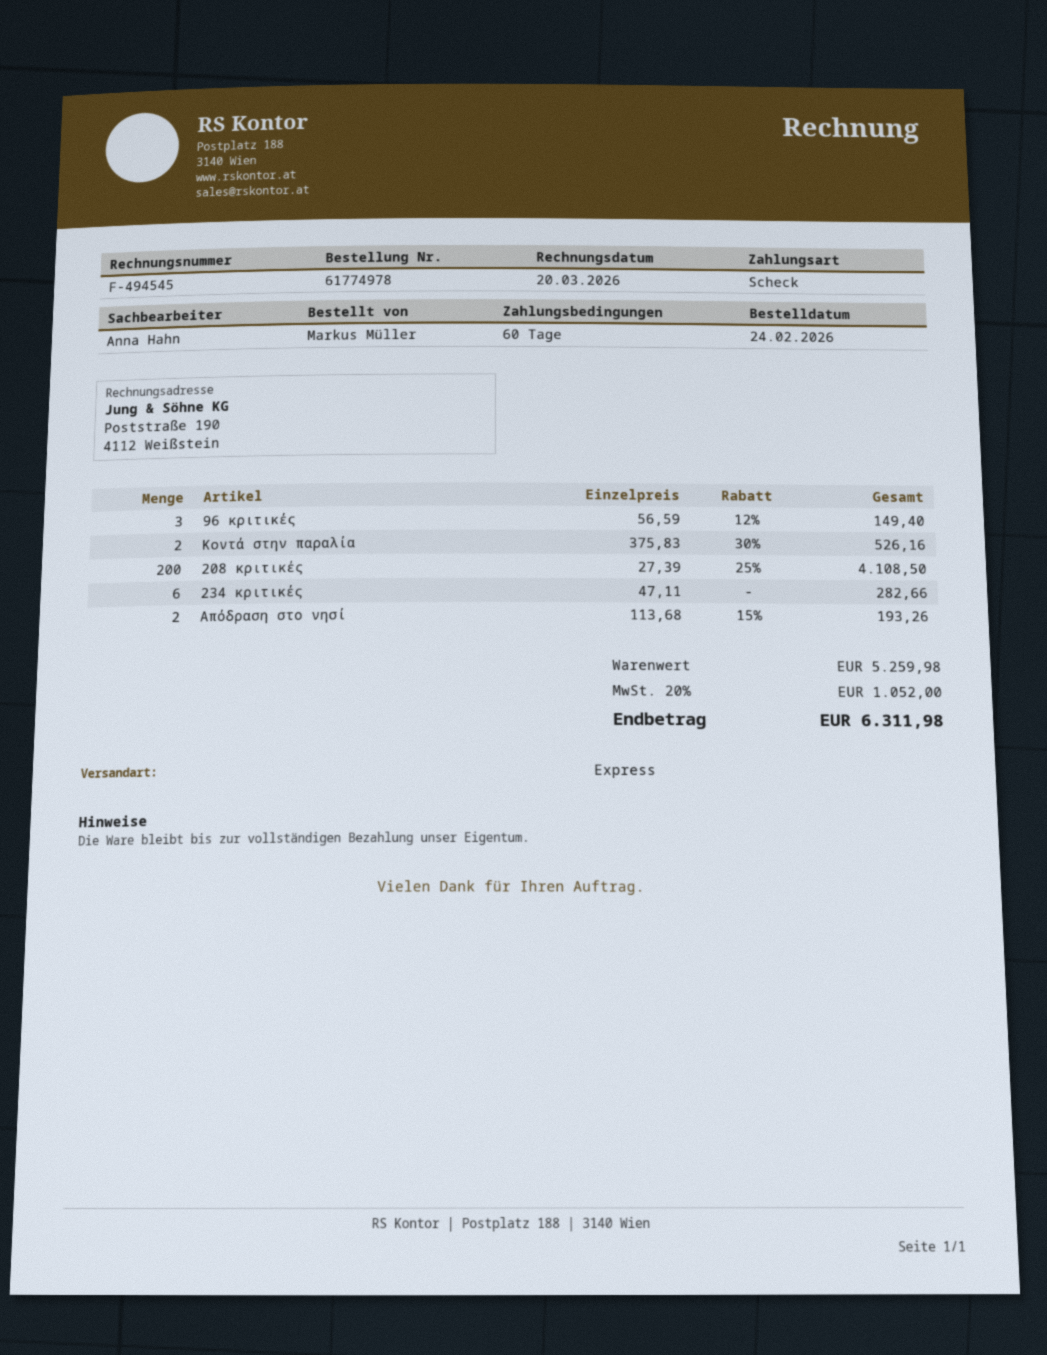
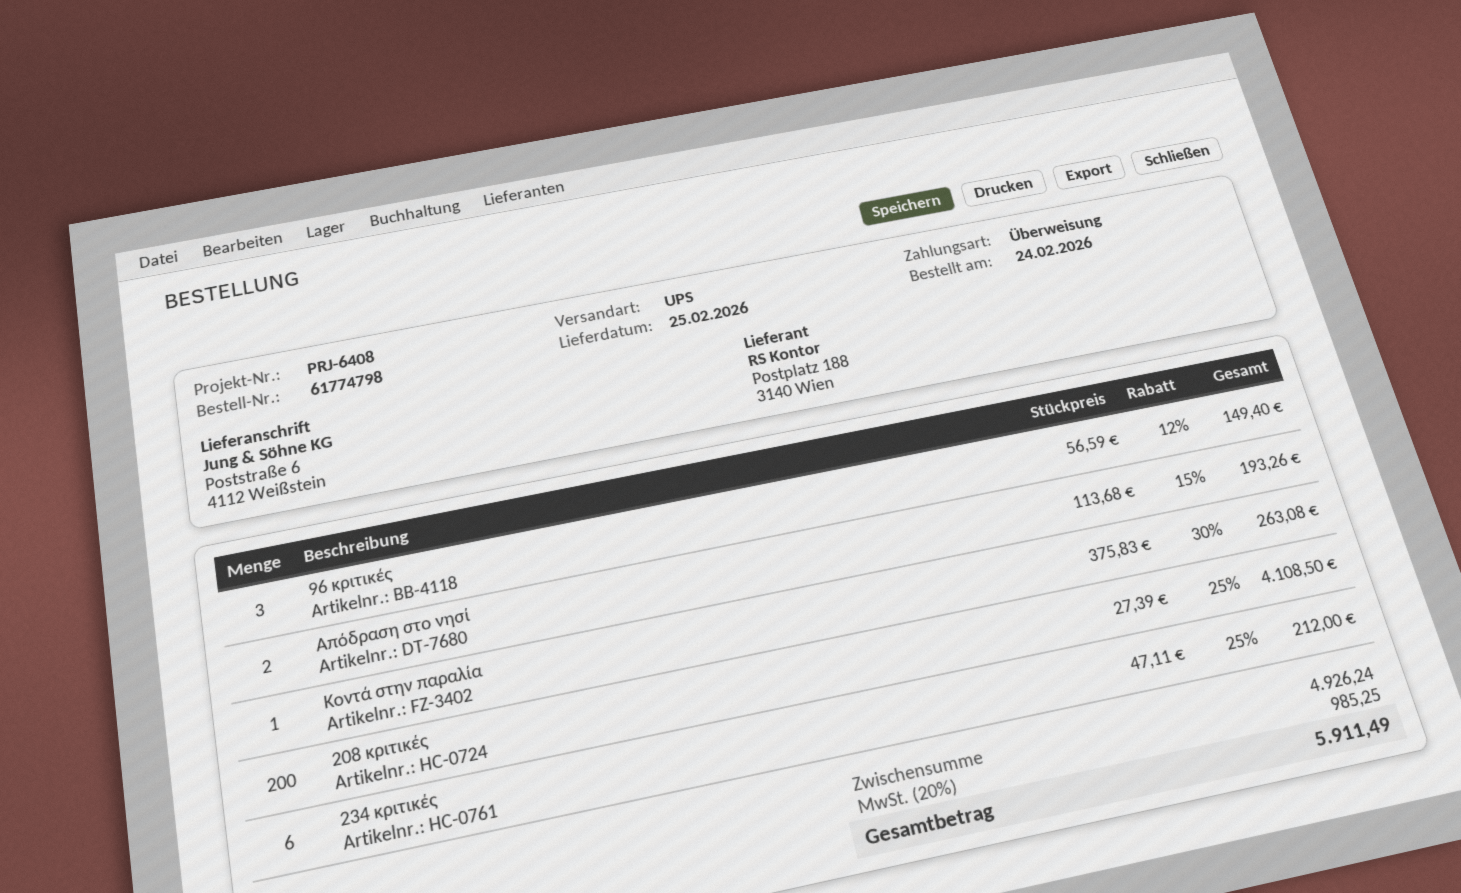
order number: 61774978 -> 61774798
payment method: cheque -> bank transfer
shipping method: express -> UPS
Κοντά στην παραλία: 2 x 375.83 - 30% = 526.16 -> 1 x 375.83 - 30% = 263.08
234 κριτικές: 6 x 47.11 = 282.66 -> 6 x 47.11 - 25% = 212.00
subtotal: 5259.98 -> 4926.24
tax: 20% = 1052.00 -> 20% = 985.25
total: 6311.98 -> 5911.49

